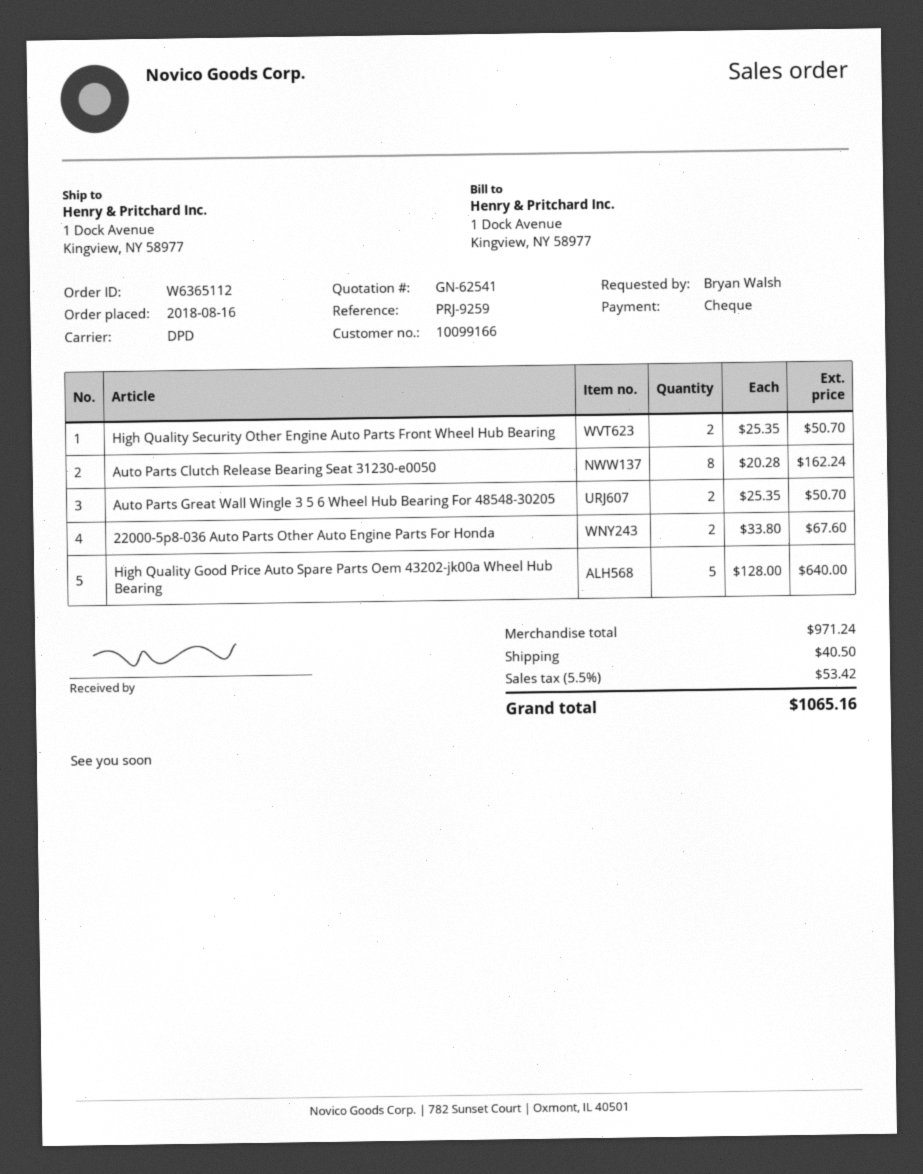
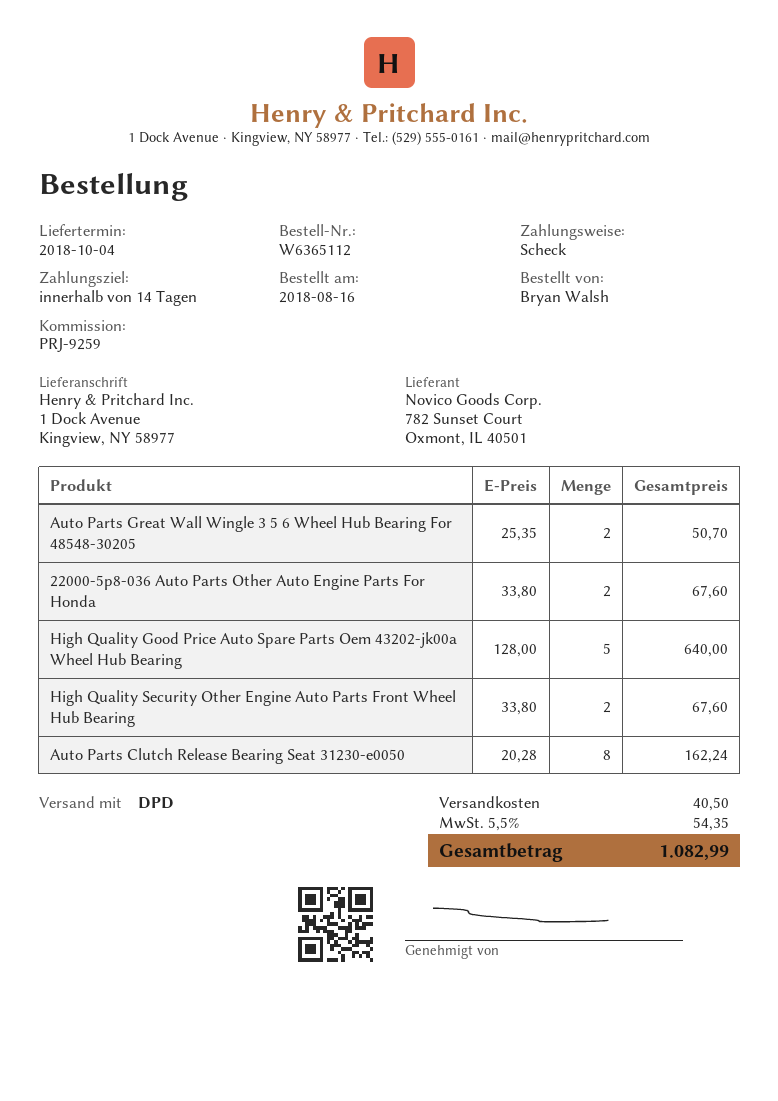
High Quality Security Other Engine Auto Parts Front Wheel Hub Bearing: 2 x 25.35 = 50.70 -> 2 x 33.80 = 67.60
tax: 5.5% = 53.42 -> 5.5% = 54.35
total: 1065.16 -> 1082.99

